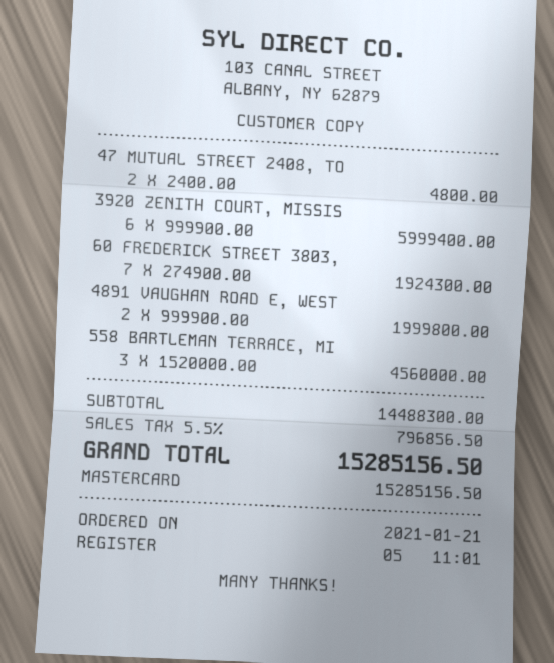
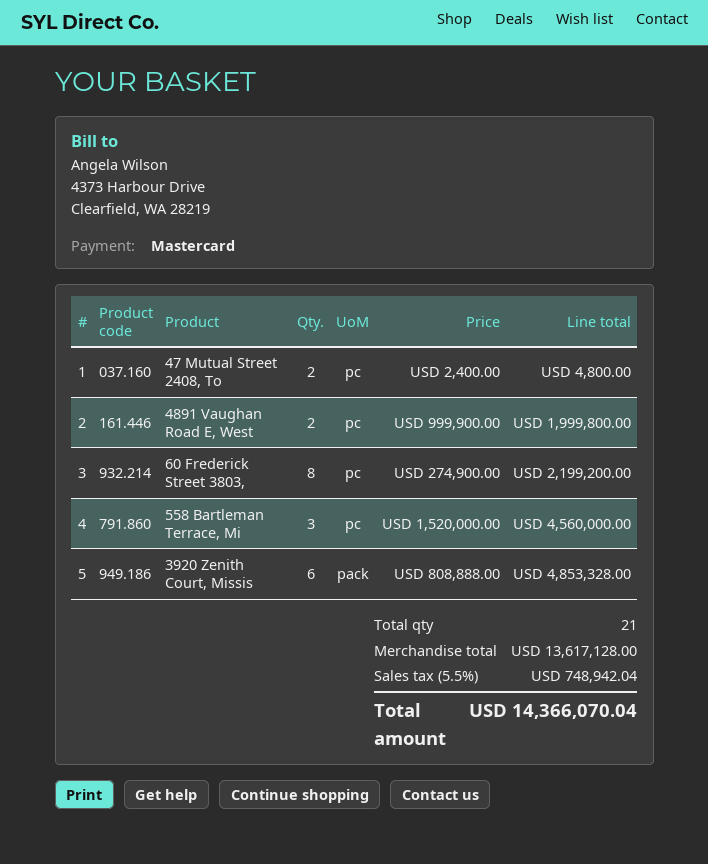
3920 ZENITH COURT, MISSIS: 6 x 999900.00 = 5999400.00 -> 6 x 808888.00 = 4853328.00
60 FREDERICK STREET 3803,: 7 x 274900.00 = 1924300.00 -> 8 x 274900.00 = 2199200.00
subtotal: 14488300.00 -> 13617128.00
tax: 5.5% = 796856.50 -> 5.5% = 748942.04
total: 15285156.50 -> 14366070.04

